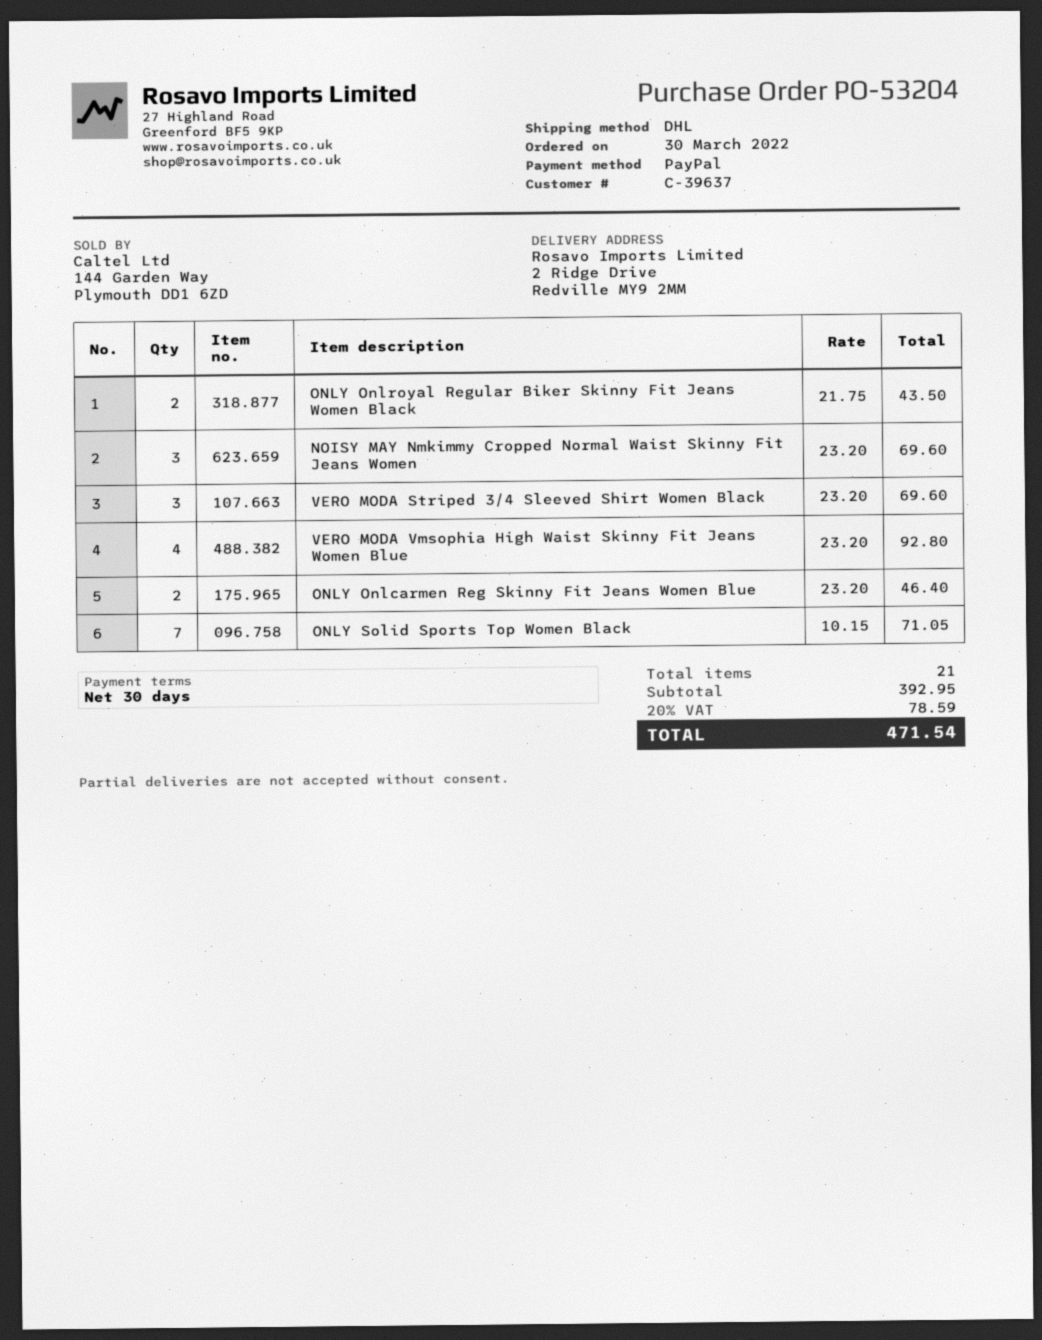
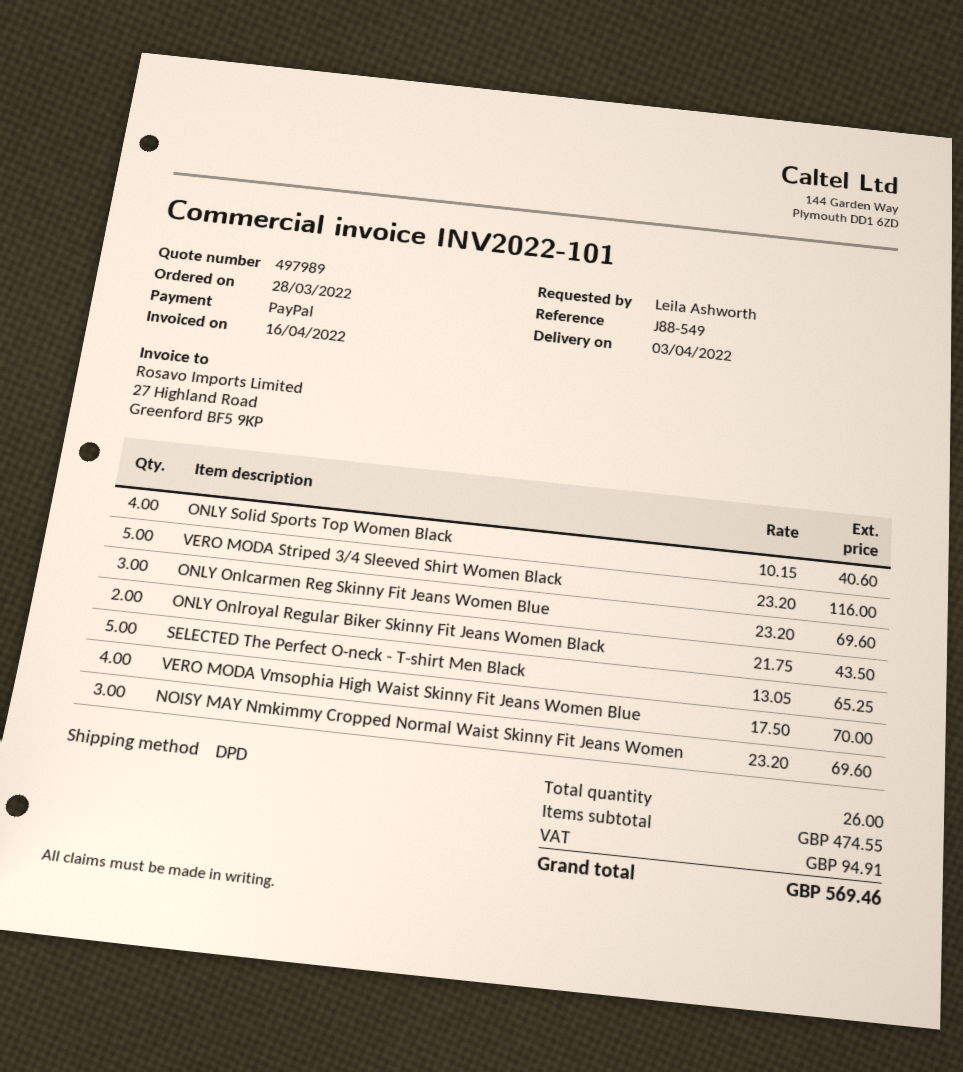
order date: 2022-03-30 -> 2022-03-28
shipping method: DHL -> DPD
VERO MODA Striped 3/4 Sleeved Shirt Women Black: 3 x 23.20 = 69.60 -> 5 x 23.20 = 116.00
VERO MODA Vmsophia High Waist Skinny Fit Jeans Women Blue: 4 x 23.20 = 92.80 -> 4 x 17.50 = 70.00
ONLY Onlcarmen Reg Skinny Fit Jeans Women Blue: 2 x 23.20 = 46.40 -> 3 x 23.20 = 69.60
ONLY Solid Sports Top Women Black: 7 x 10.15 = 71.05 -> 4 x 10.15 = 40.60
SELECTED The Perfect O-neck - T-shirt Men Black: none -> 5 x 13.05 = 65.25
total quantity: 21 -> 26
subtotal: 392.95 -> 474.55
tax: 78.59 -> 94.91
total: 471.54 -> 569.46

